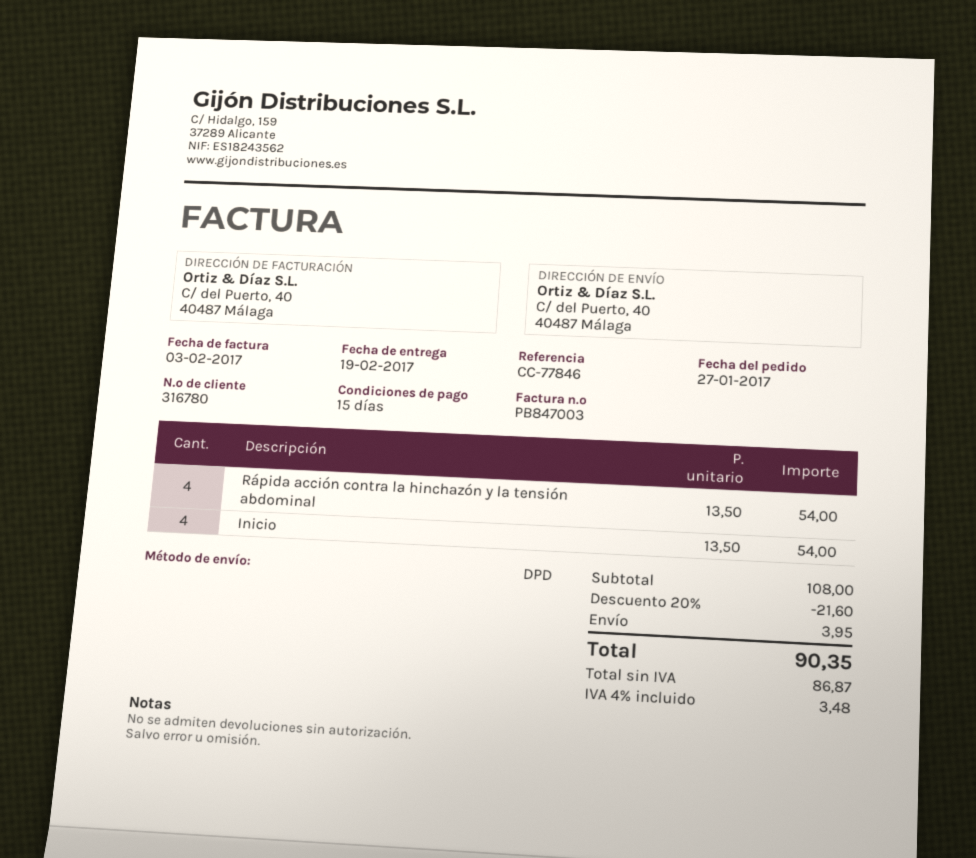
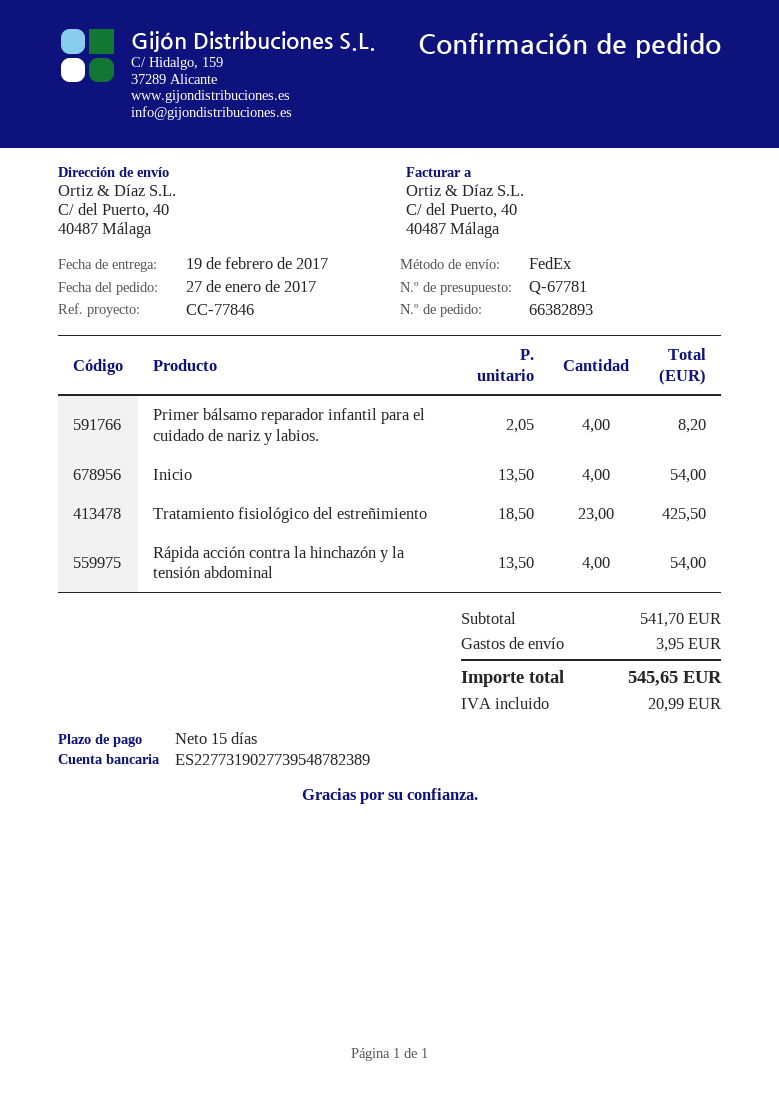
shipping method: DPD -> FedEx
Primer bálsamo reparador infantil para el cuidado de nariz y labios.: none -> 4 x 2.05 = 8.20
Tratamiento fisiológico del estreñimiento: none -> 23 x 18.50 = 425.50
subtotal: 108.00 -> 541.70
discount: 20% = 21.60 -> none
tax: 3.48 -> 20.99
total: 90.35 -> 545.65

